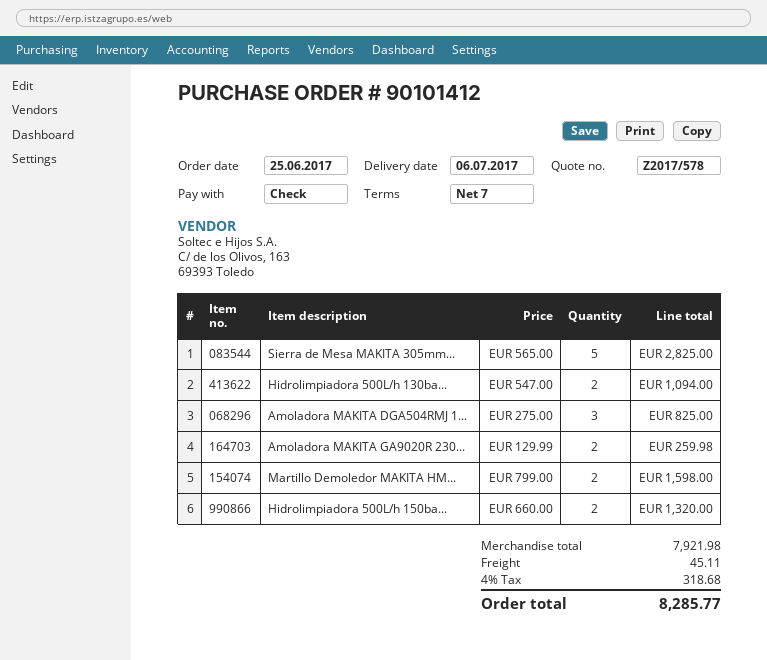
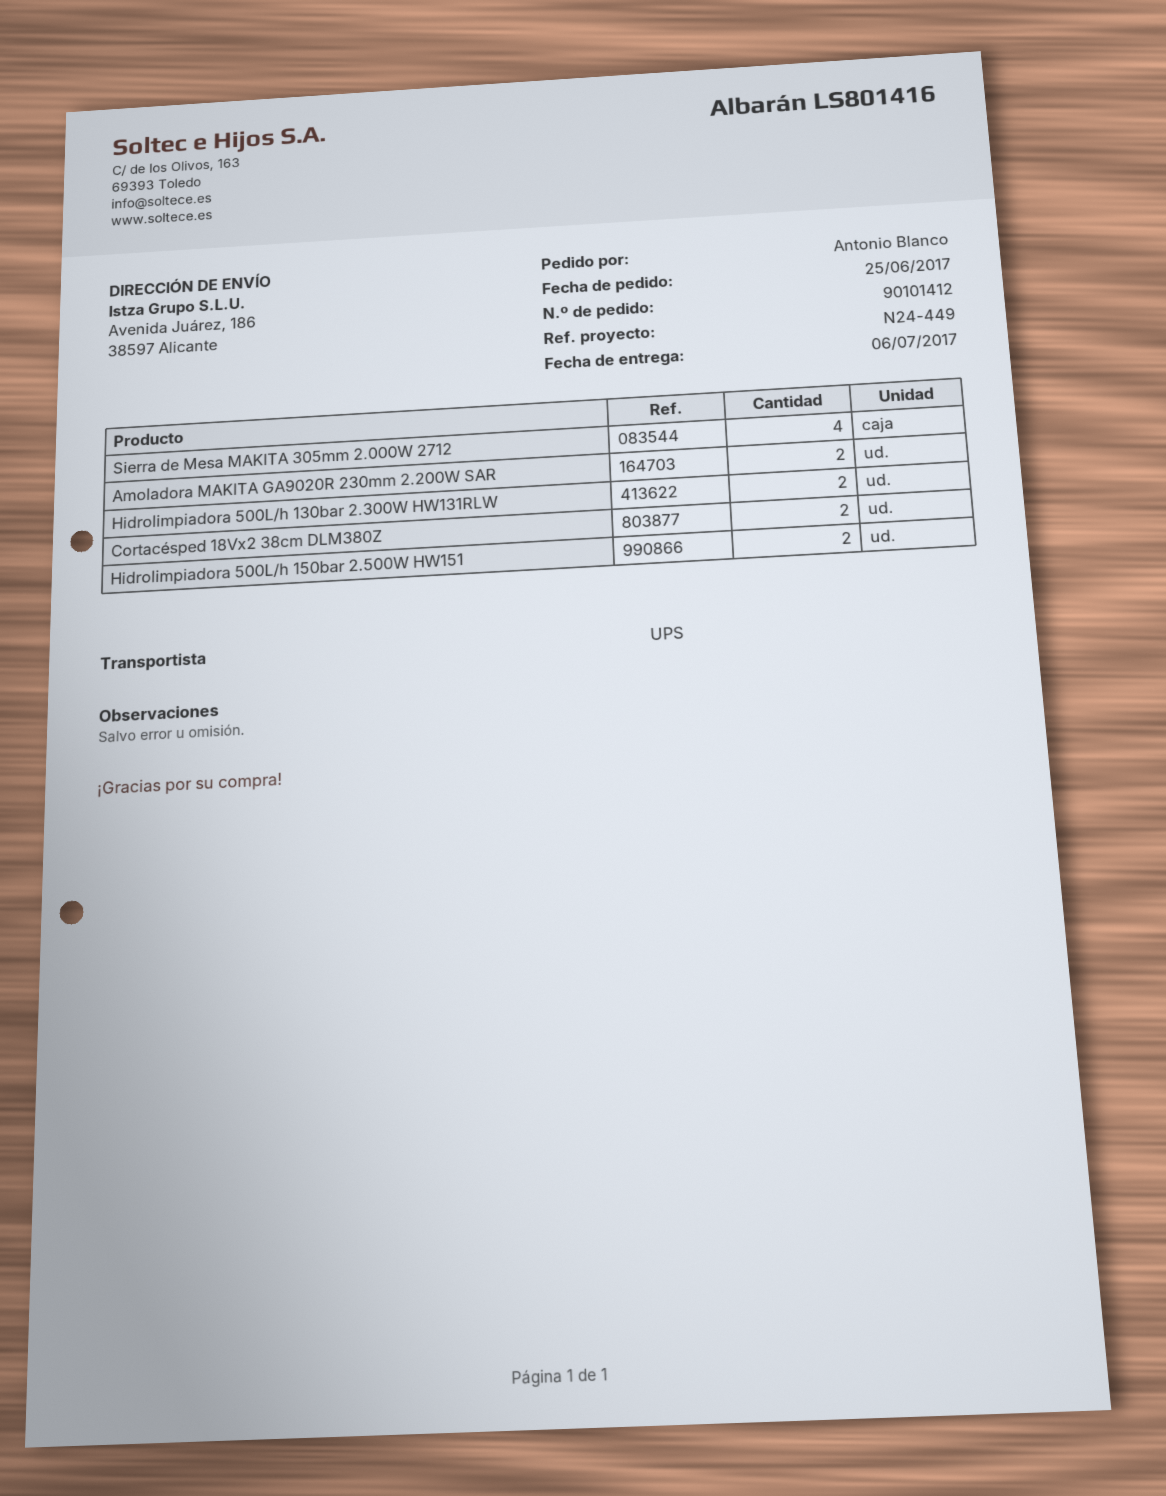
Sierra de Mesa MAKITA 305mm...: 5 -> 4
Amoladora MAKITA DGA504RMJ 1...: 3 -> none
Martillo Demoledor MAKITA HM...: 2 -> none
Cortacésped 18Vx2 38cm DLM380Z: none -> 2

